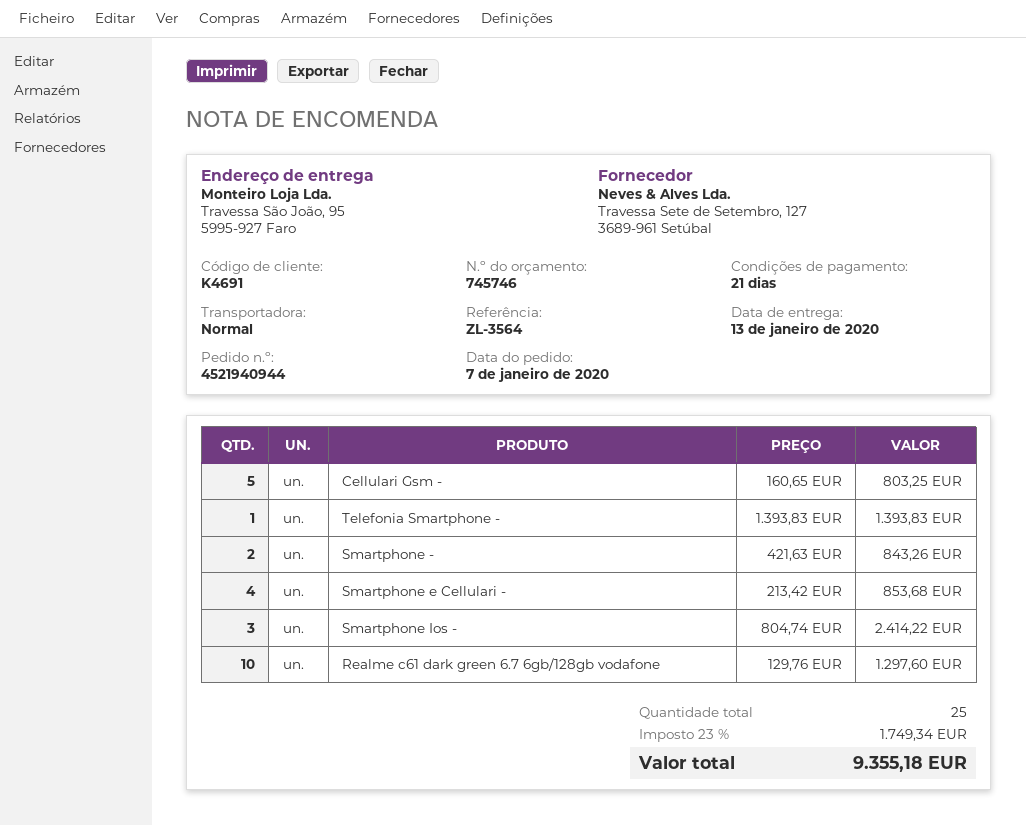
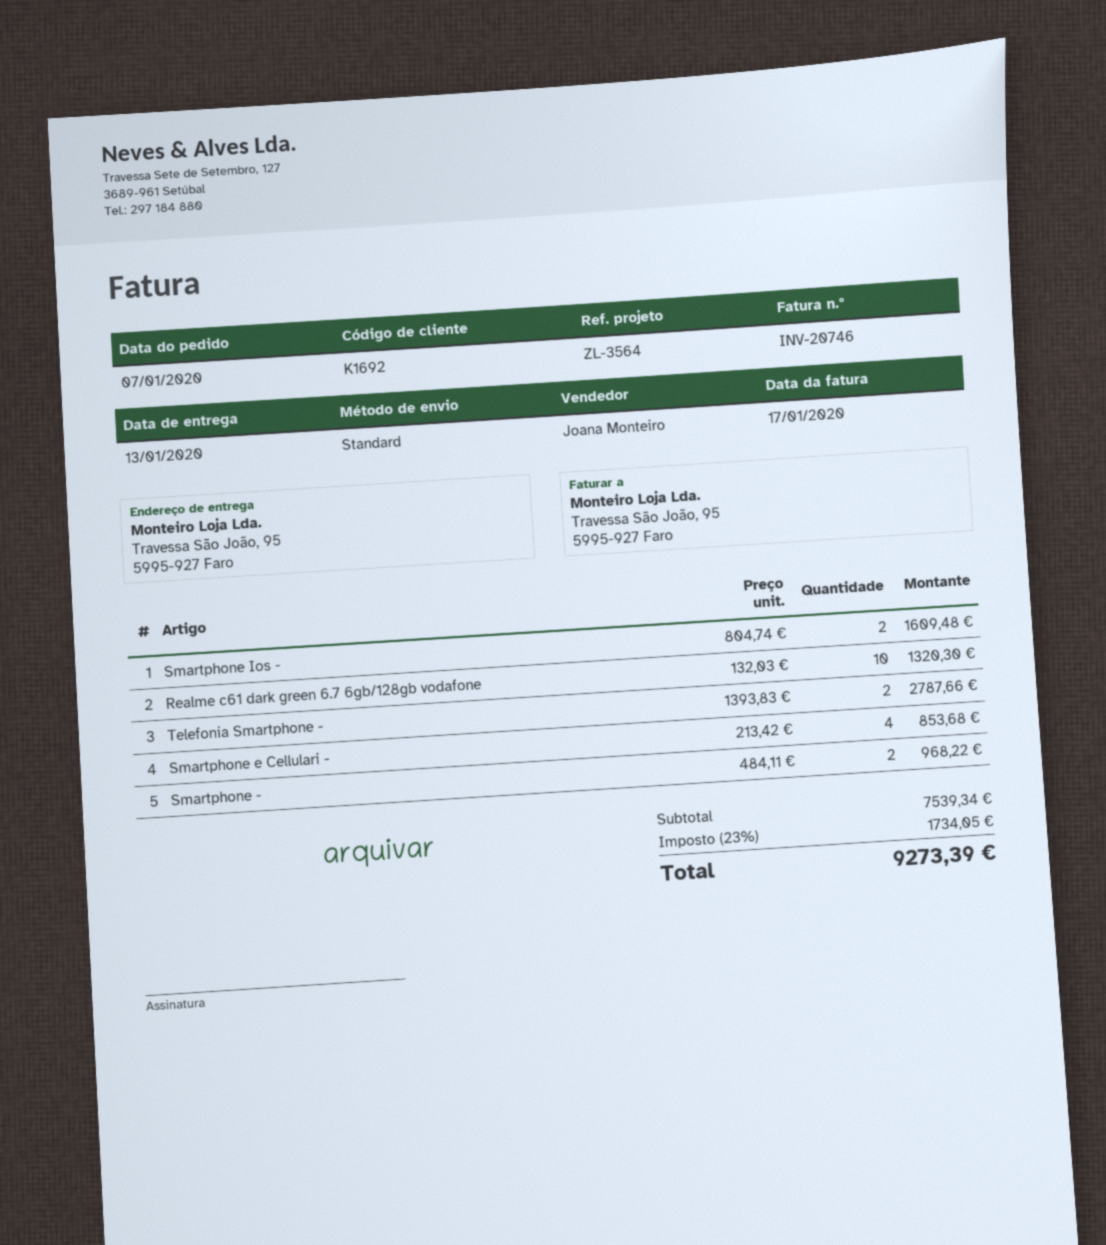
customer number: K4691 -> K1692
Cellulari Gsm -: 5 x 160.65 = 803.25 -> none
Telefonia Smartphone -: 1 x 1393.83 = 1393.83 -> 2 x 1393.83 = 2787.66
Smartphone -: 2 x 421.63 = 843.26 -> 2 x 484.11 = 968.22
Smartphone Ios -: 3 x 804.74 = 2414.22 -> 2 x 804.74 = 1609.48
Realme c61 dark green 6.7 6gb/128gb vodafone: 10 x 129.76 = 1297.60 -> 10 x 132.03 = 1320.30
tax: 23% = 1749.34 -> 23% = 1734.05
total: 9355.18 -> 9273.39

